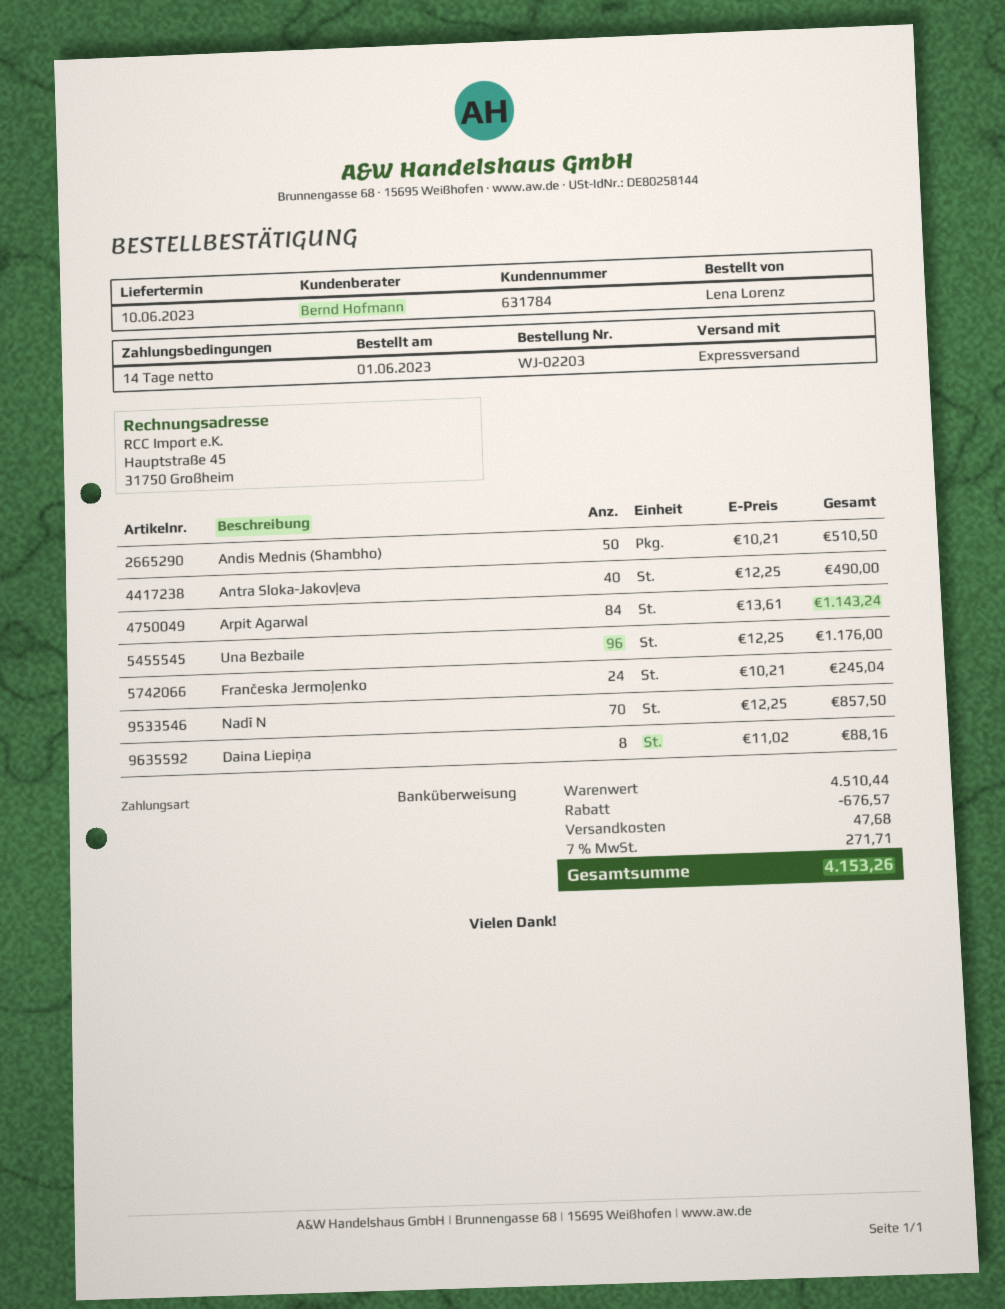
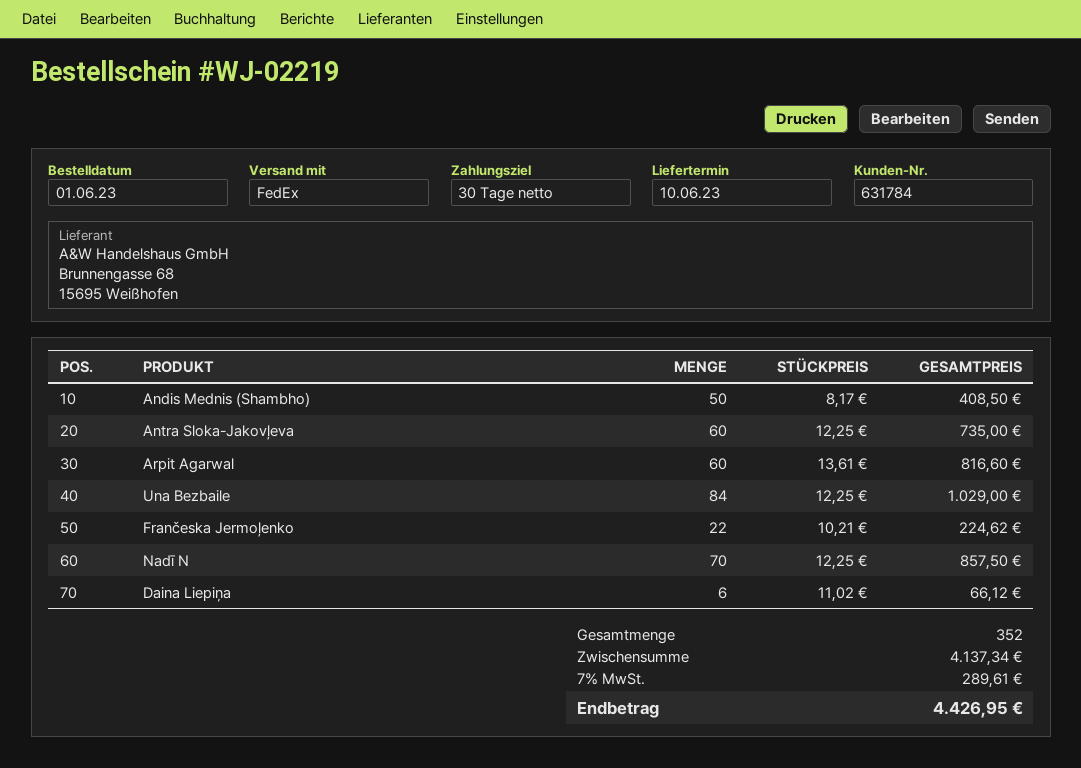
order number: WJ-02203 -> WJ-02219
payment terms: 14 days -> 30 days
shipping method: express -> FedEx
Andis Mednis (Shambho): 50 x 10.21 = 510.50 -> 50 x 8.17 = 408.50
Antra Sloka-Jakovļeva: 40 x 12.25 = 490.00 -> 60 x 12.25 = 735.00
Arpit Agarwal: 84 x 13.61 = 1143.24 -> 60 x 13.61 = 816.60
Una Bezbaile: 96 x 12.25 = 1176.00 -> 84 x 12.25 = 1029.00
Frančeska Jermoļenko: 24 x 10.21 = 245.04 -> 22 x 10.21 = 224.62
Daina Liepiņa: 8 x 11.02 = 88.16 -> 6 x 11.02 = 66.12
subtotal: 4510.44 -> 4137.34
discount: 676.57 -> none
shipping: 47.68 -> none
tax: 7% = 271.71 -> 7% = 289.61
total: 4153.26 -> 4426.95

